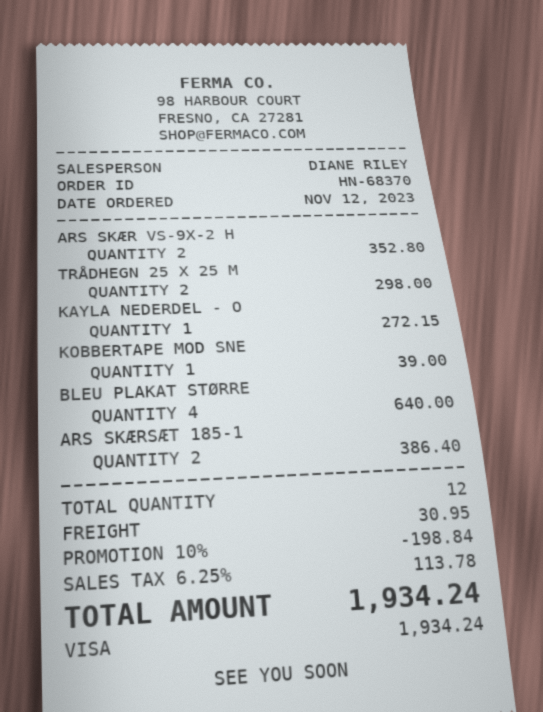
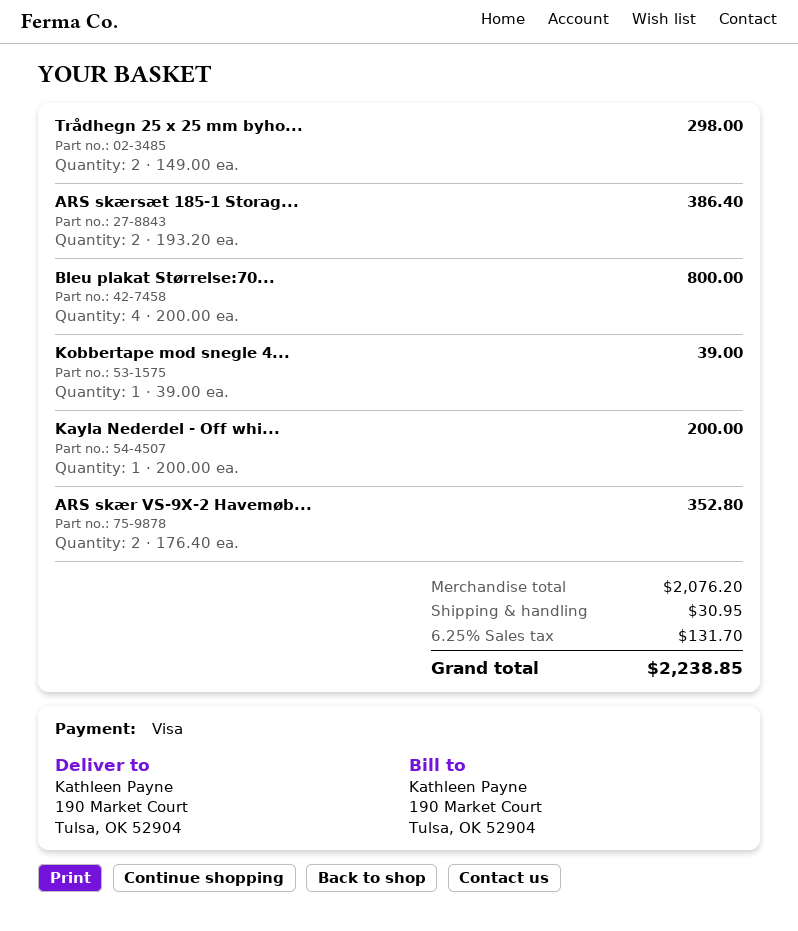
KAYLA NEDERDEL - O: 1 for 272.15 -> 1 for 200.00
BLEU PLAKAT STØRRE: 4 for 640.00 -> 4 for 800.00
discount: 10% = 198.84 -> none
tax: 6.25% = 113.78 -> 6.25% = 131.70
total: 1934.24 -> 2238.85

